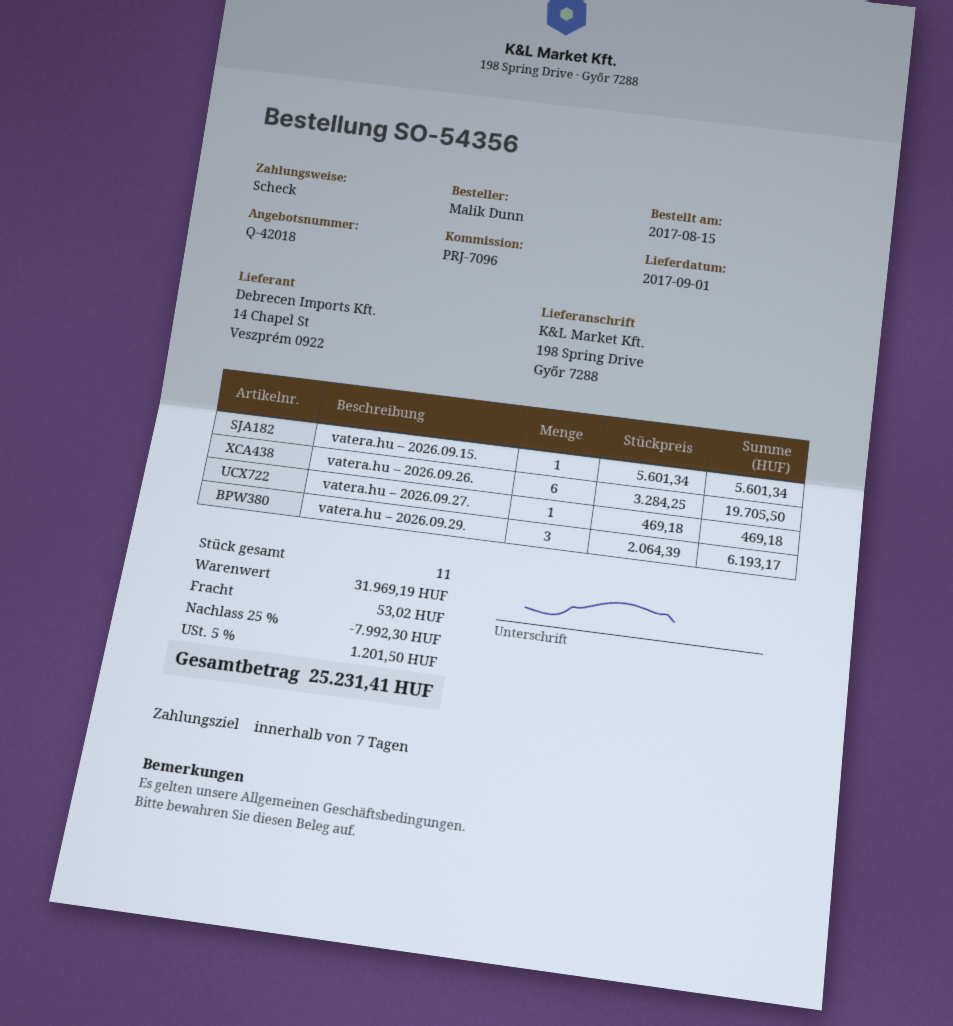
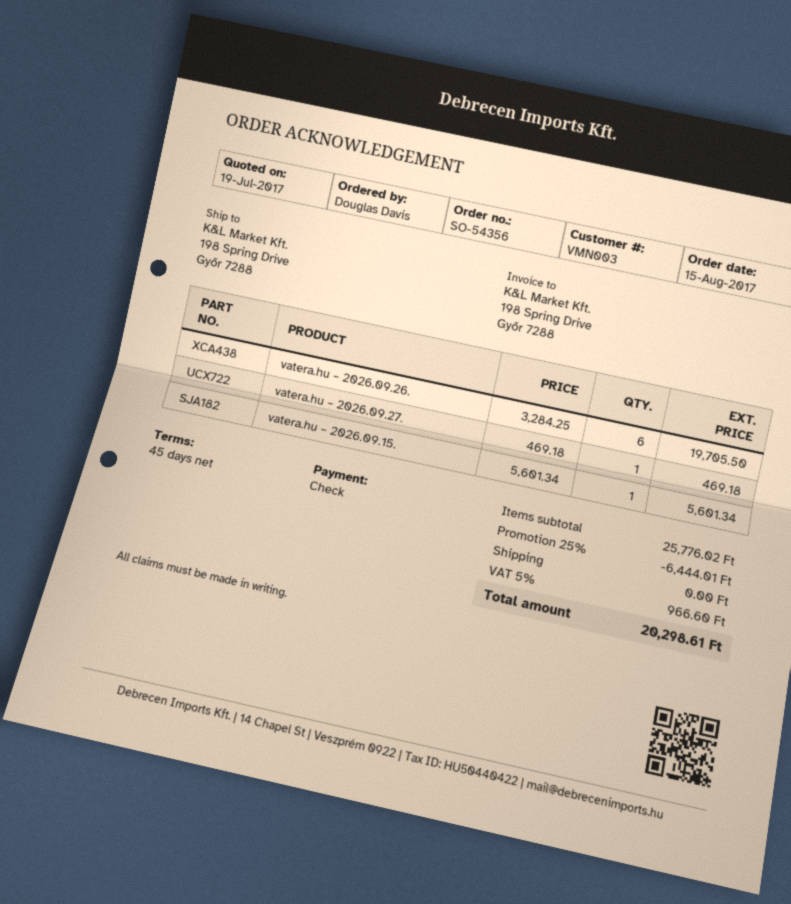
payment terms: 7 days -> 45 days
ordered by: Malik Dunn -> Douglas Davis
vatera.hu – 2026.09.29.: 3 x 2064.39 = 6193.17 -> none
subtotal: 31969.19 -> 25776.02
discount: 25% = 7992.30 -> 25% = 6444.01
shipping: 53.02 -> 0.00
tax: 5% = 1201.50 -> 5% = 966.60
total: 25231.41 -> 20298.61

